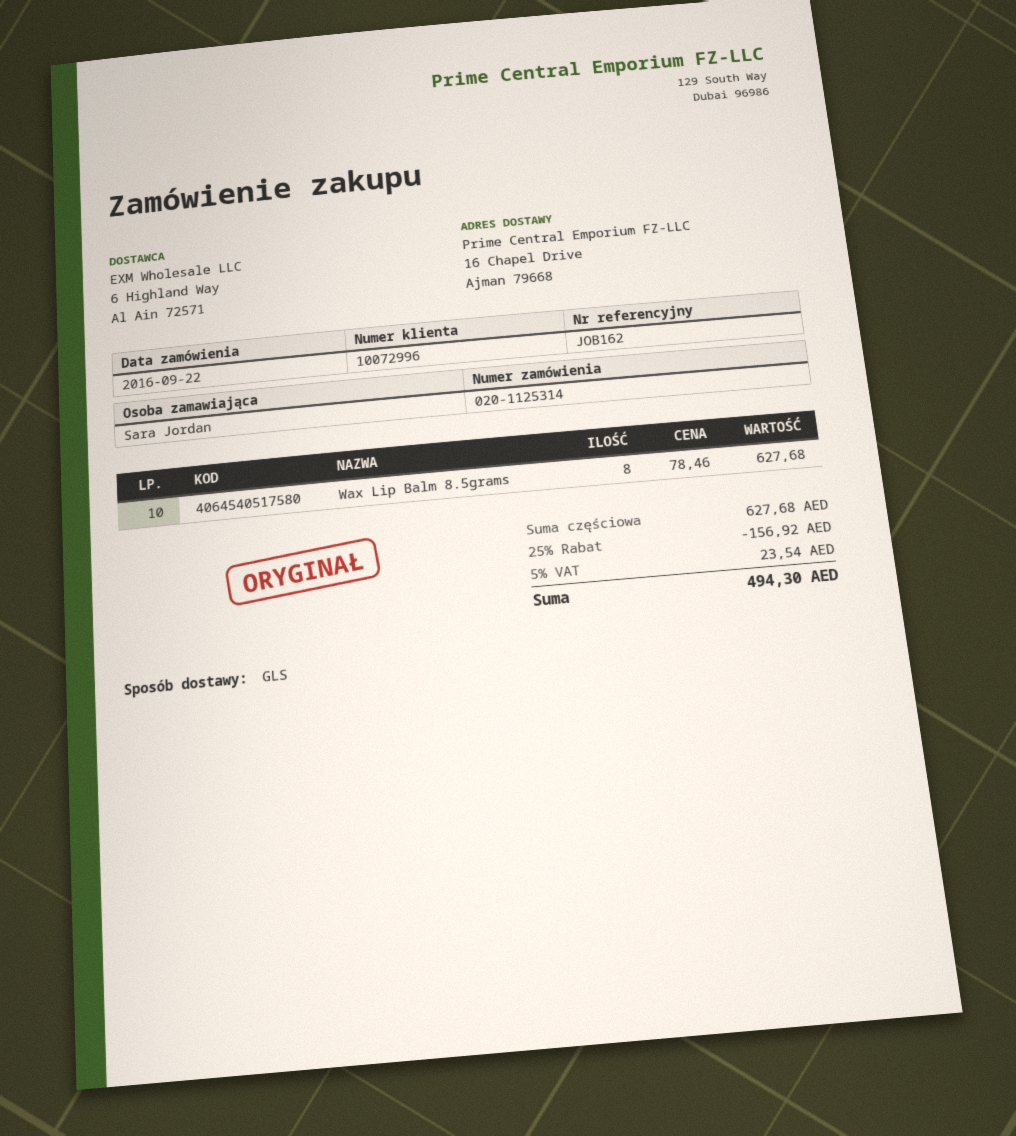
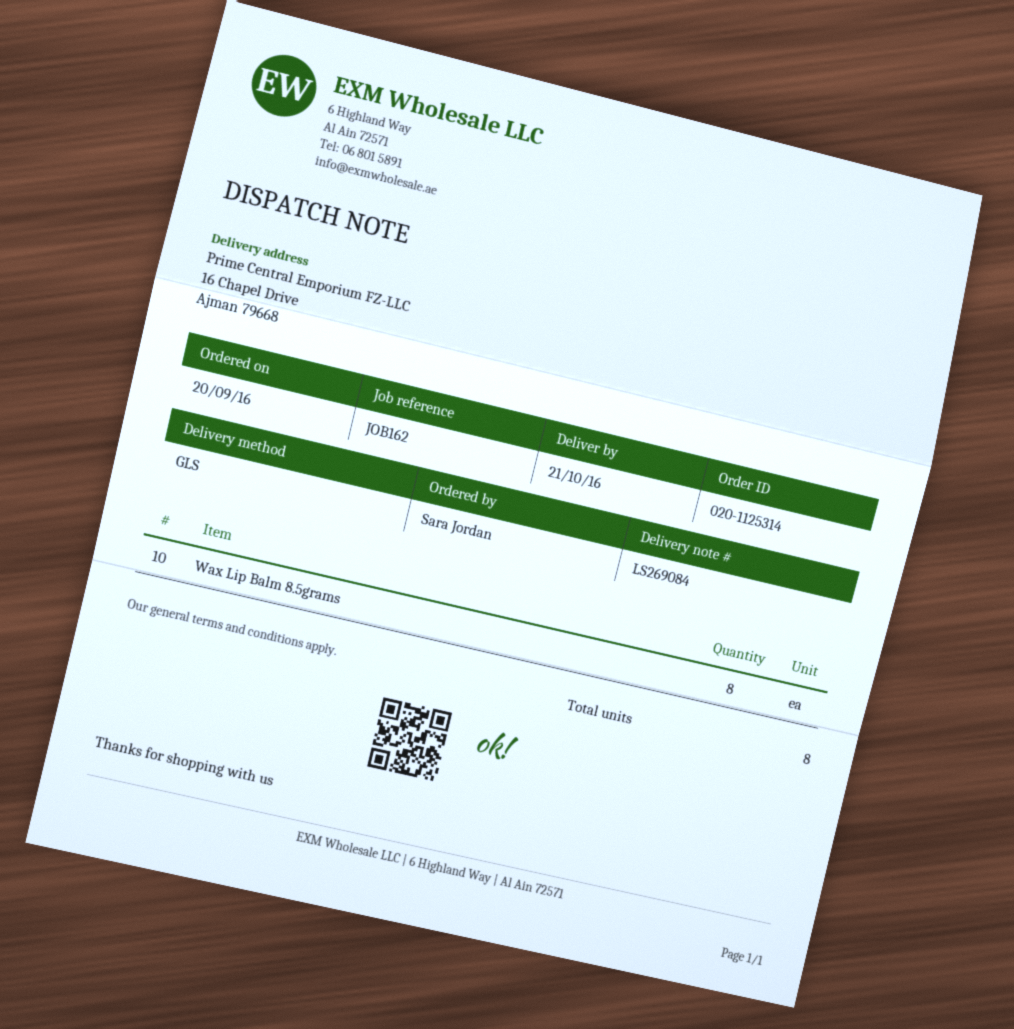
order date: 2016-09-22 -> 2016-09-20

